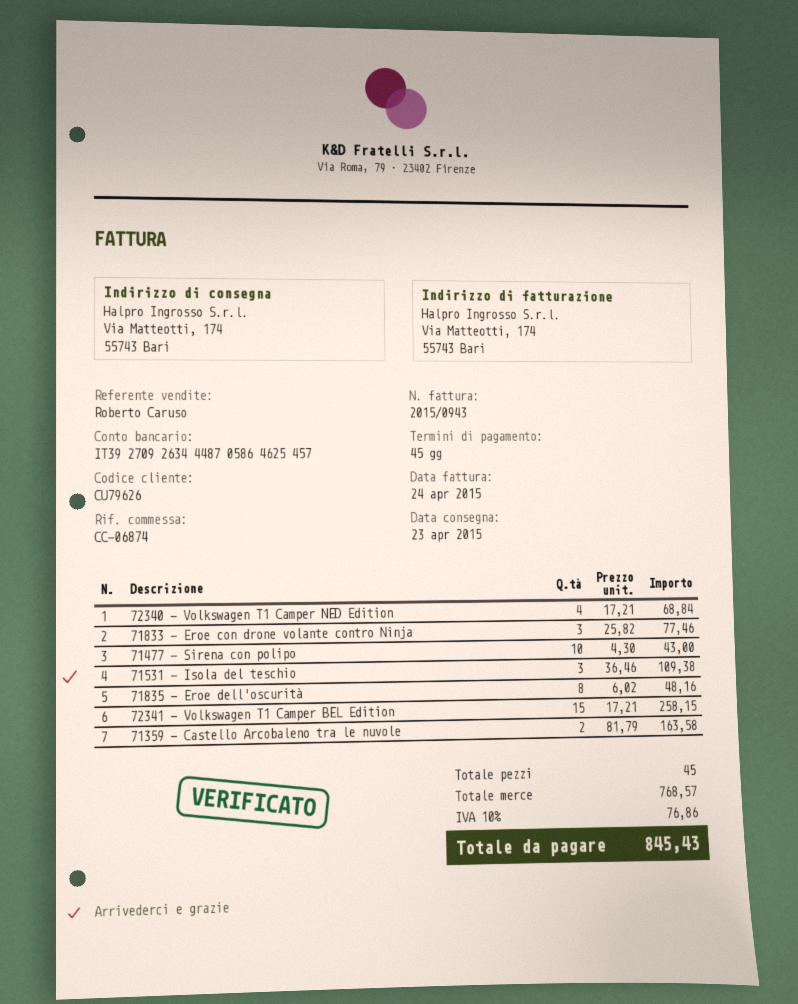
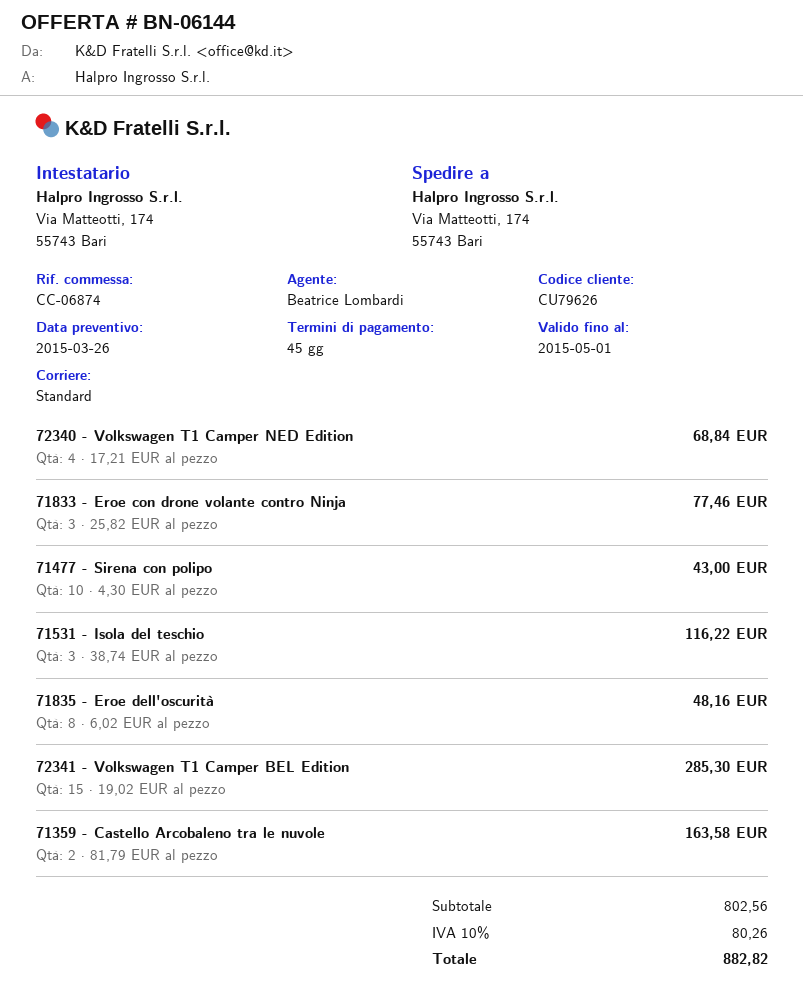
sales rep: Roberto Caruso -> Beatrice Lombardi
71531 - Isola del teschio: 3 x 36.46 = 109.38 -> 3 x 38.74 = 116.22
72341 - Volkswagen T1 Camper BEL Edition: 15 x 17.21 = 258.15 -> 15 x 19.02 = 285.30
subtotal: 768.57 -> 802.56
tax: 10% = 76.86 -> 10% = 80.26
total: 845.43 -> 882.82

